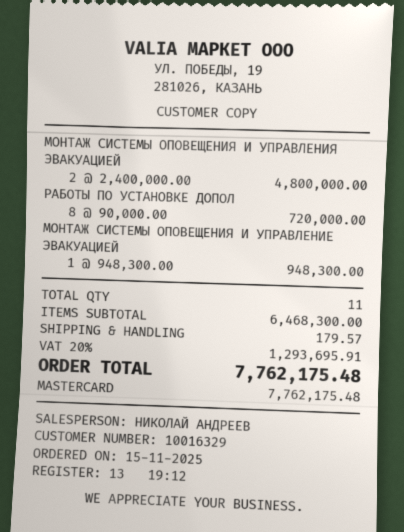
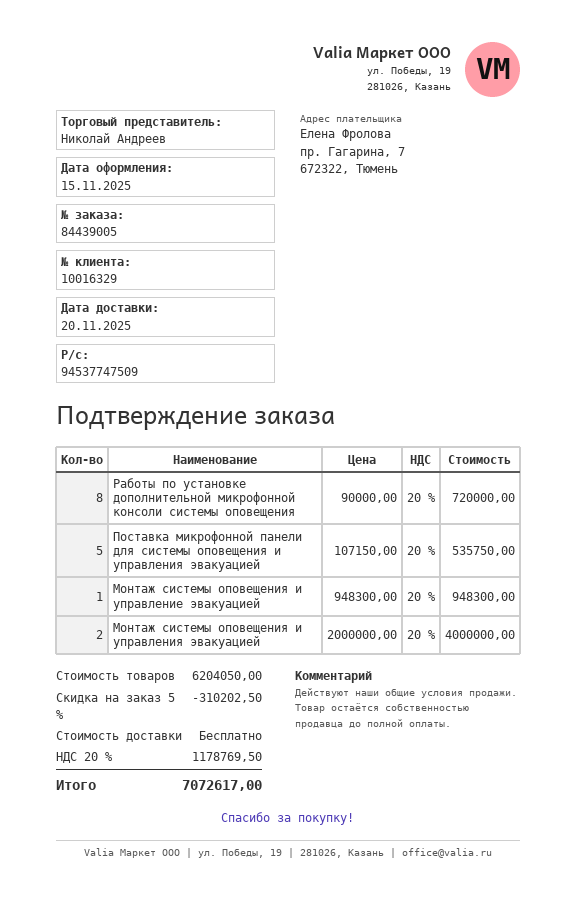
МОНТАЖ СИСТЕМЫ ОПОВЕЩЕНИЯ И УПРАВЛЕНИЯ ЭВАКУАЦИЕЙ: 2 x 2400000.00 = 4800000.00 -> 2 x 2000000.00 = 4000000.00
Поставка микрофонной панели для системы оповещения и управления эвакуацией: none -> 5 x 107150.00 = 535750.00
subtotal: 6468300.00 -> 6204050.00
discount: none -> 5% = 310202.50
shipping: 179.57 -> 0.00
tax: 20% = 1293695.91 -> 20% = 1178769.50
total: 7762175.48 -> 7072617.00

